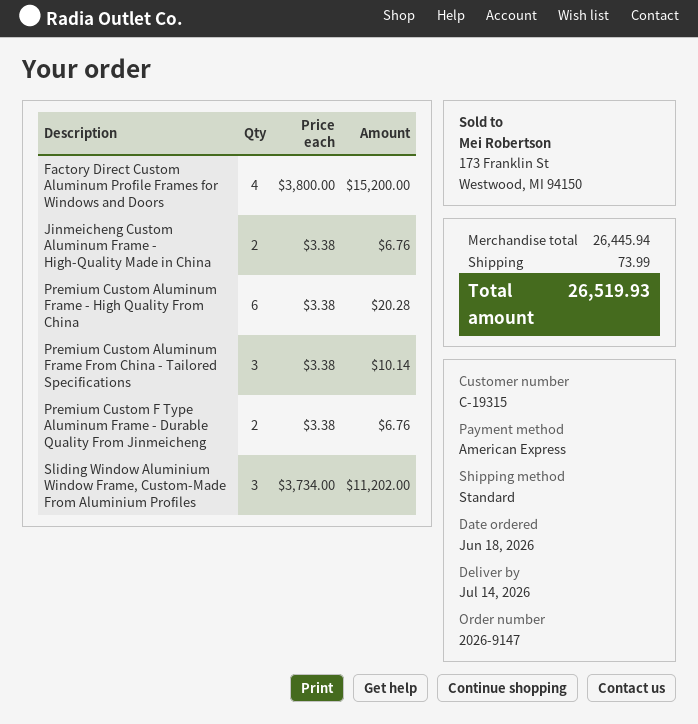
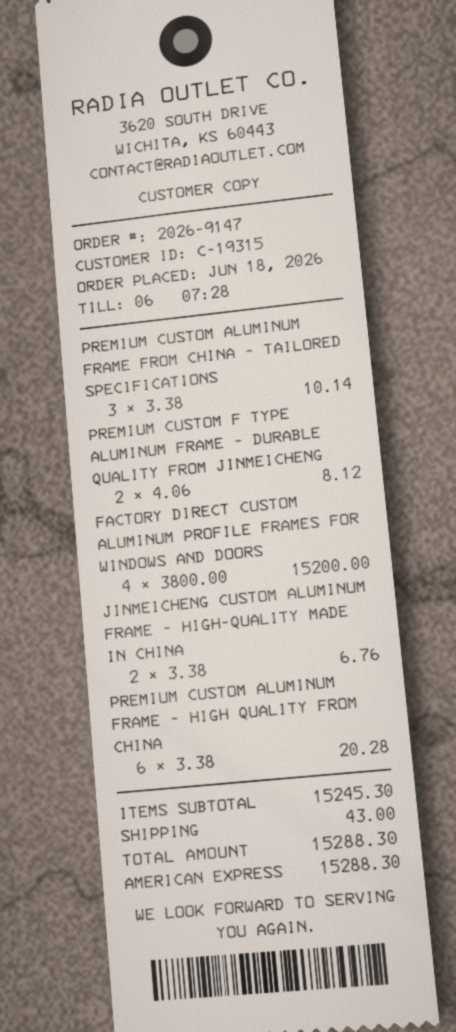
Premium Custom F Type Aluminum Frame - Durable Quality From Jinmeicheng: 2 x 3.38 = 6.76 -> 2 x 4.06 = 8.12
Sliding Window Aluminium Window Frame, Custom-Made From Aluminium Profiles: 3 x 3734.00 = 11202.00 -> none
subtotal: 26445.94 -> 15245.30
shipping: 73.99 -> 43.00
total: 26519.93 -> 15288.30

